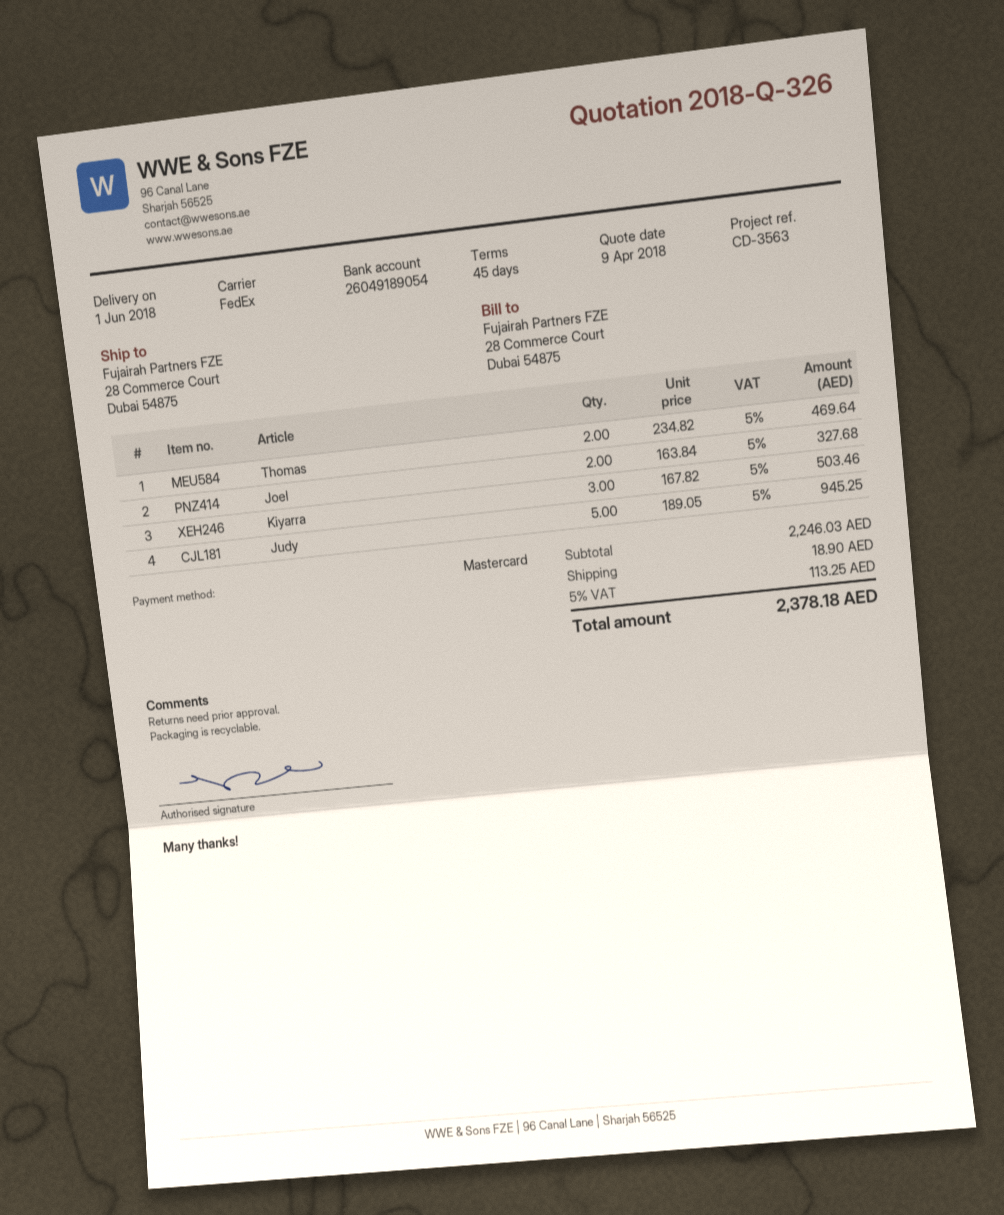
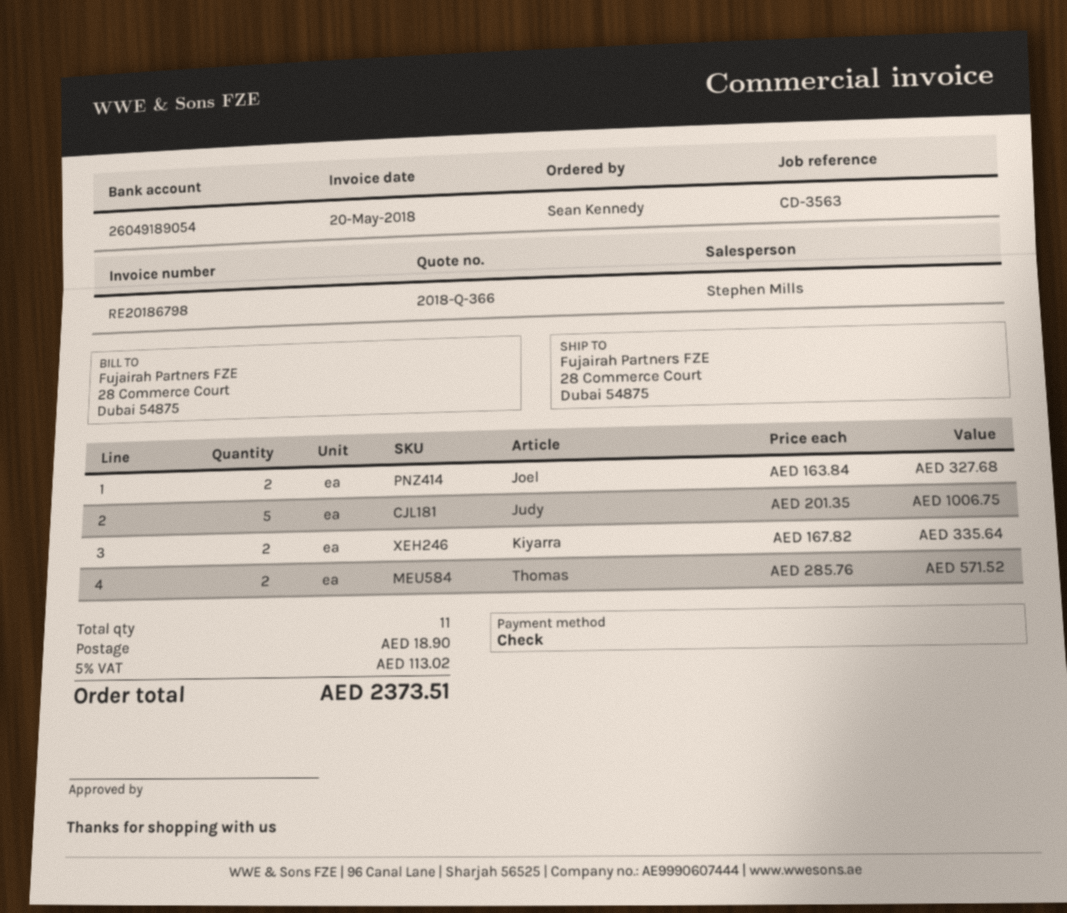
quote number: 2018-Q-326 -> 2018-Q-366
payment method: Mastercard -> cheque
Thomas: 2 x 234.82 = 469.64 -> 2 x 285.76 = 571.52
Kiyarra: 3 x 167.82 = 503.46 -> 2 x 167.82 = 335.64
Judy: 5 x 189.05 = 945.25 -> 5 x 201.35 = 1006.75
tax: 5% = 113.25 -> 5% = 113.02
total: 2378.18 -> 2373.51

